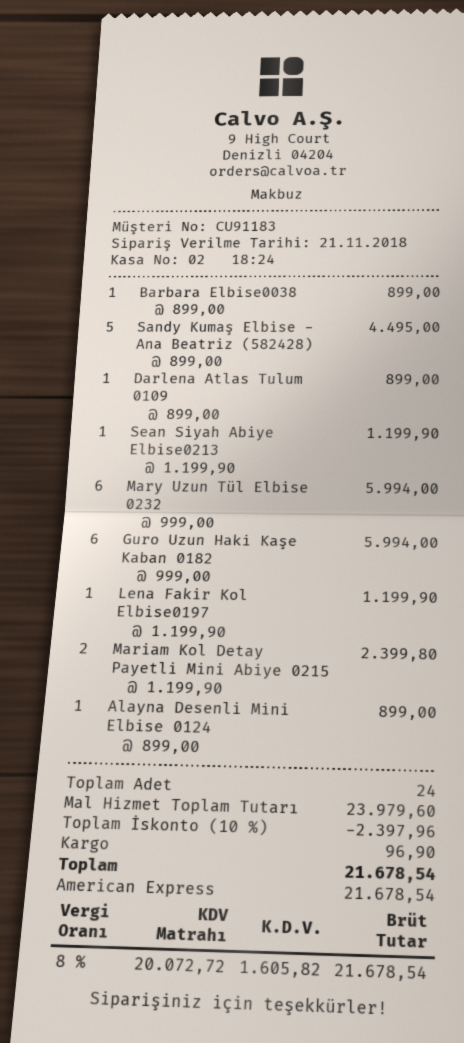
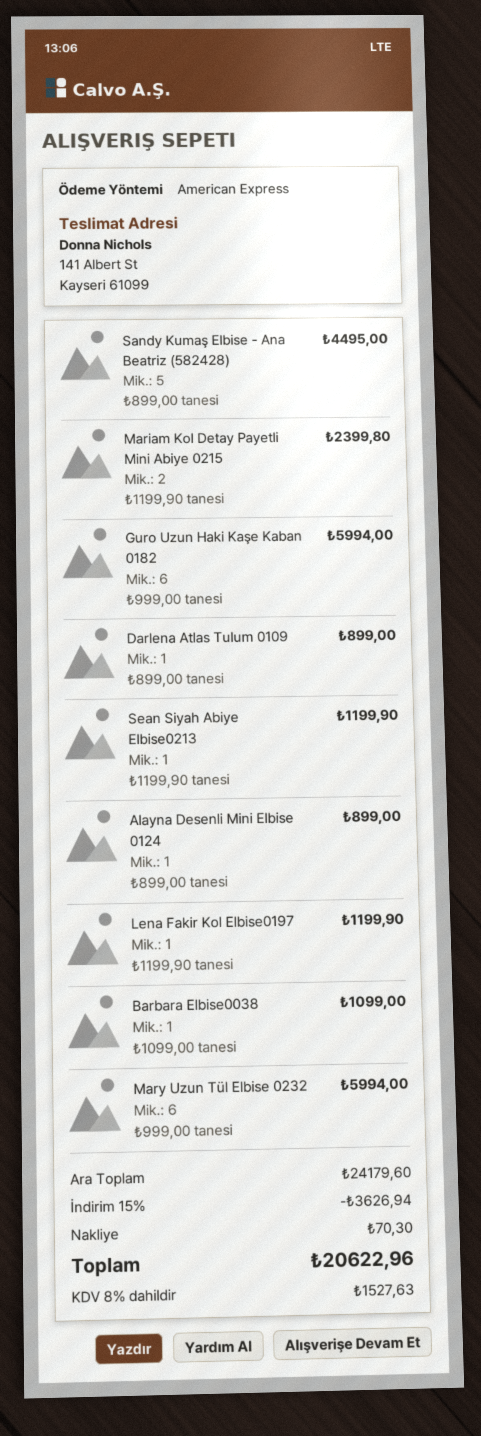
Barbara Elbise0038: 1 x 899.00 = 899.00 -> 1 x 1099.00 = 1099.00
subtotal: 23979.60 -> 24179.60
discount: 10% = 2397.96 -> 15% = 3626.94
shipping: 96.90 -> 70.30
tax: 8% = 1605.82 -> 8% = 1527.63
total: 21678.54 -> 20622.96

